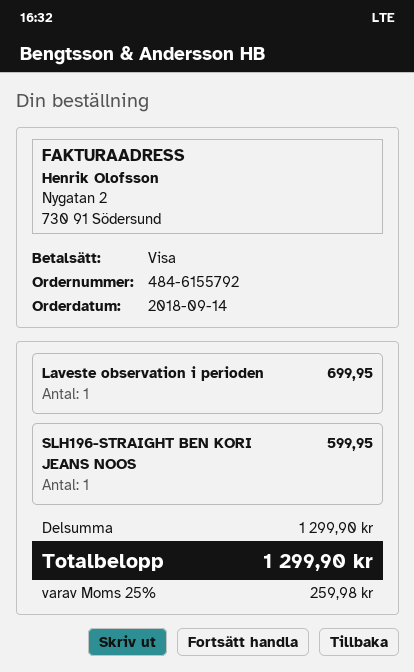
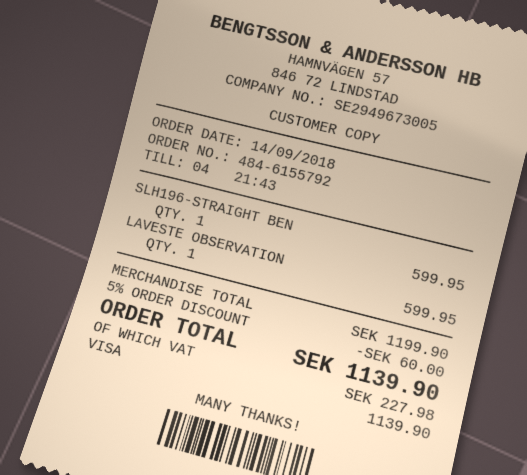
Laveste observation i perioden: 1 for 699.95 -> 1 for 599.95
subtotal: 1299.90 -> 1199.90
discount: none -> 5% = 60.00
tax: 259.98 -> 227.98
total: 1299.90 -> 1139.90

